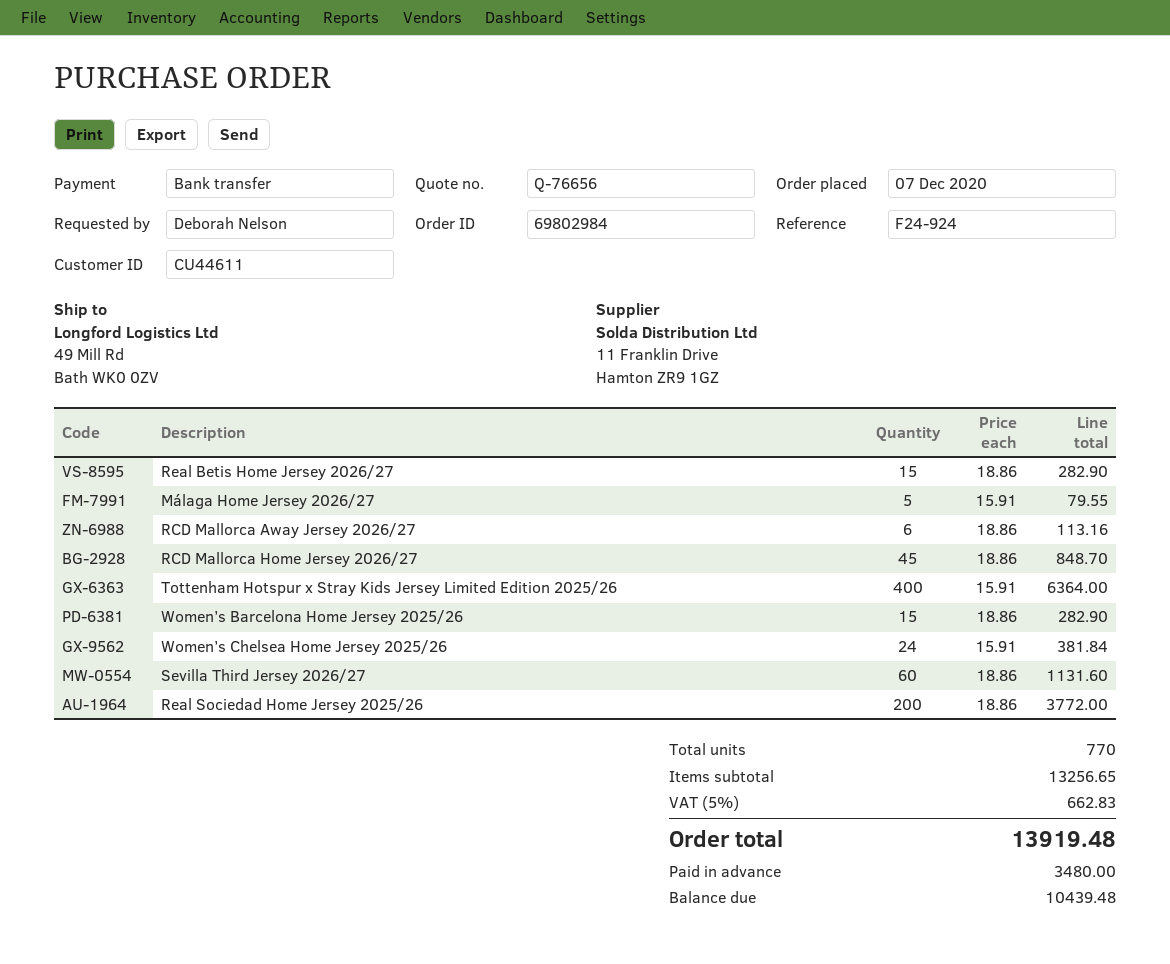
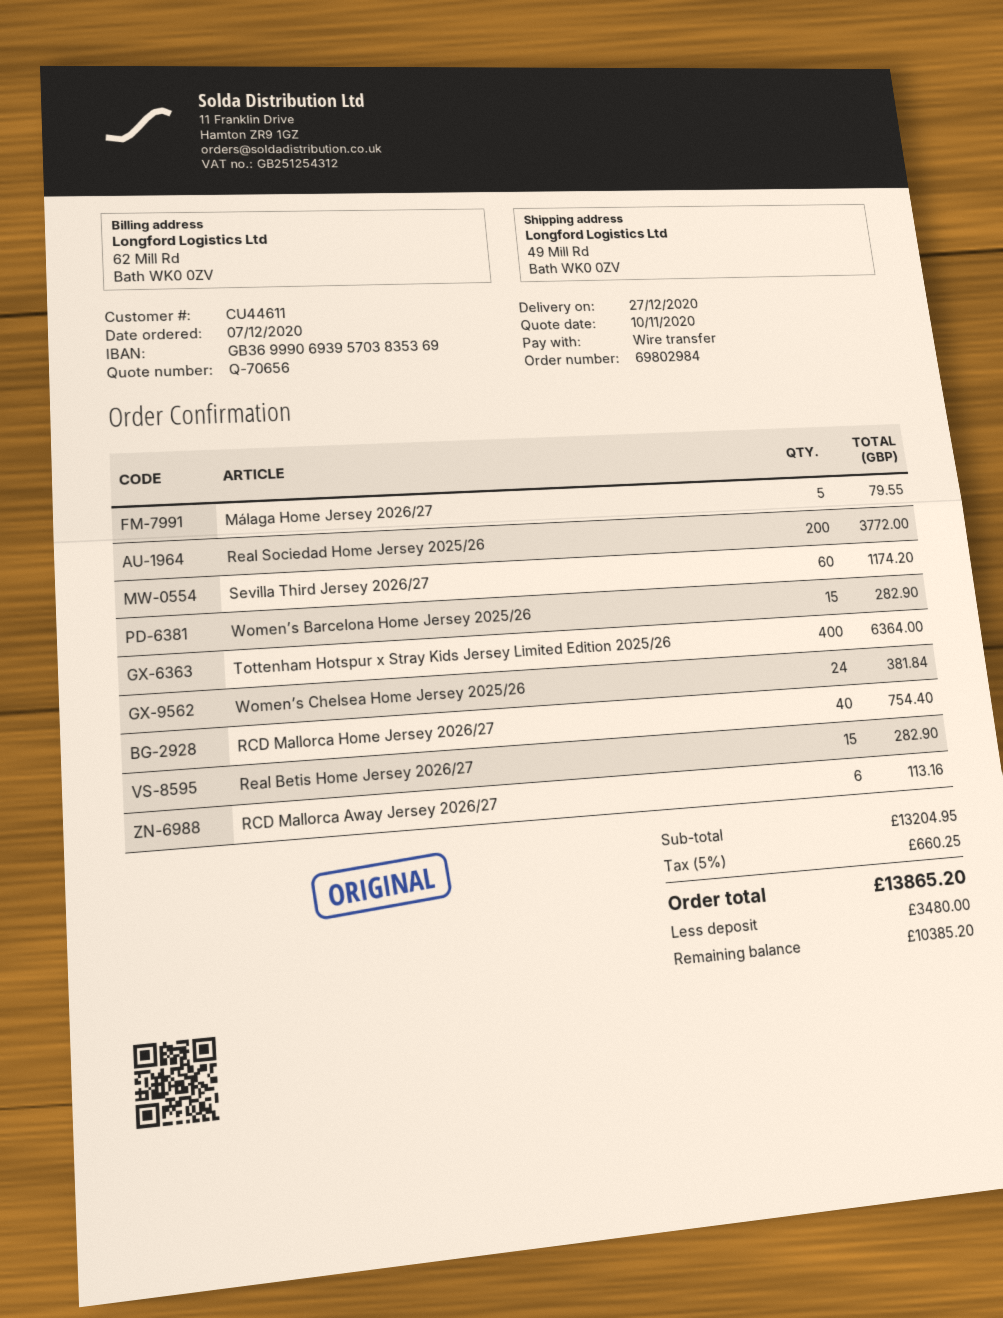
quote number: Q-76656 -> Q-70656
RCD Mallorca Home Jersey 2026/27: 45 for 848.70 -> 40 for 754.40
Sevilla Third Jersey 2026/27: 60 for 1131.60 -> 60 for 1174.20
subtotal: 13256.65 -> 13204.95
tax: 5% = 662.83 -> 5% = 660.25
total: 13919.48 -> 13865.20
balance: 10439.48 -> 10385.20

